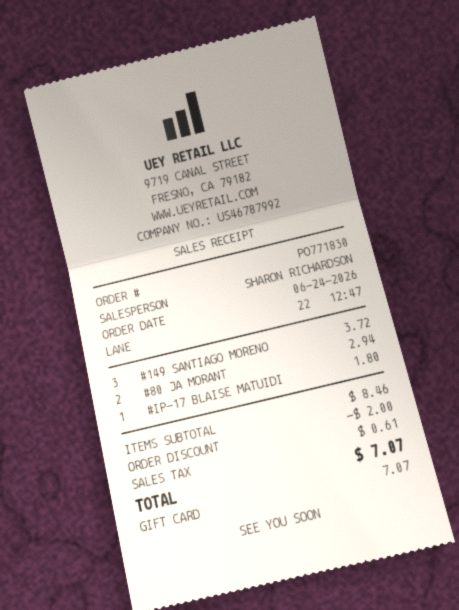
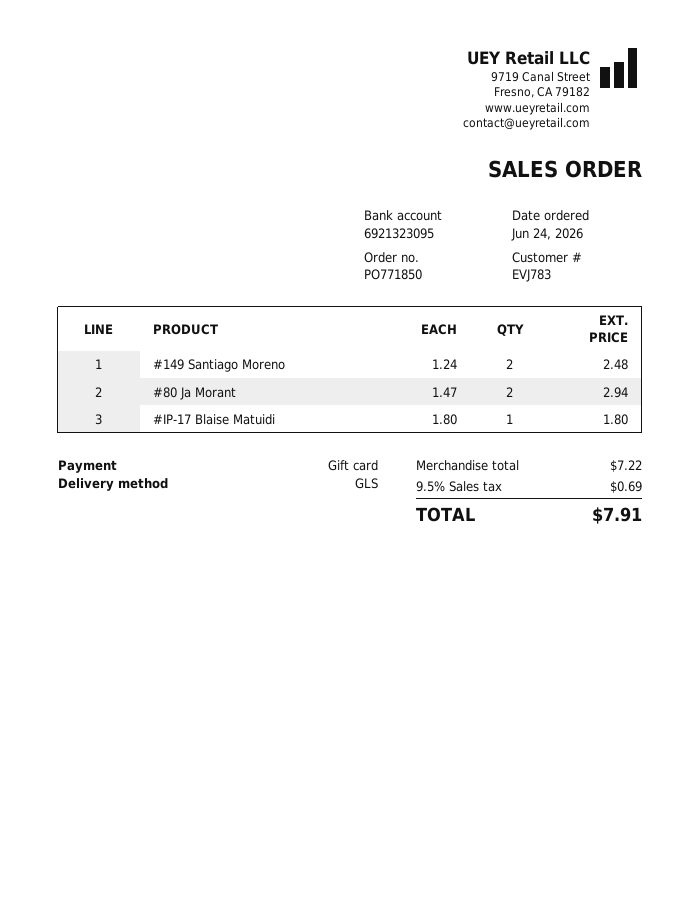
order number: PO771830 -> PO771850
#149 SANTIAGO MORENO: 3 for 3.72 -> 2 for 2.48
subtotal: 8.46 -> 7.22
discount: 2.00 -> none
tax: 0.61 -> 0.69
total: 7.07 -> 7.91

